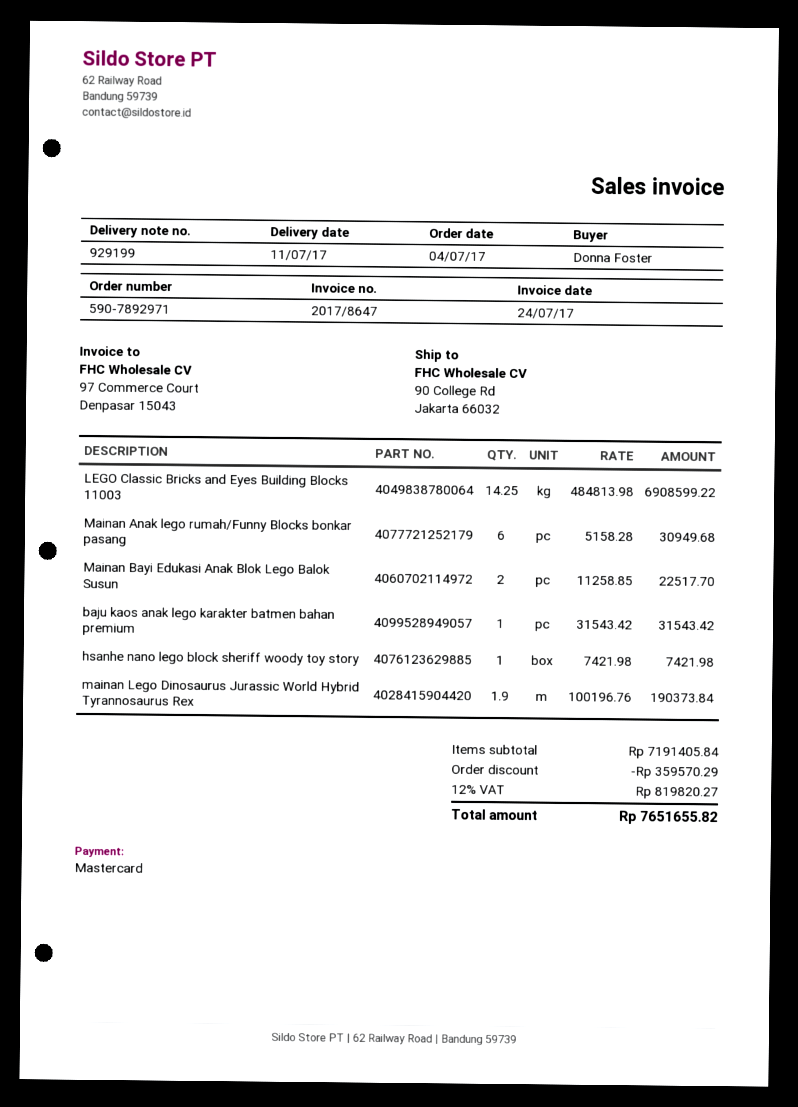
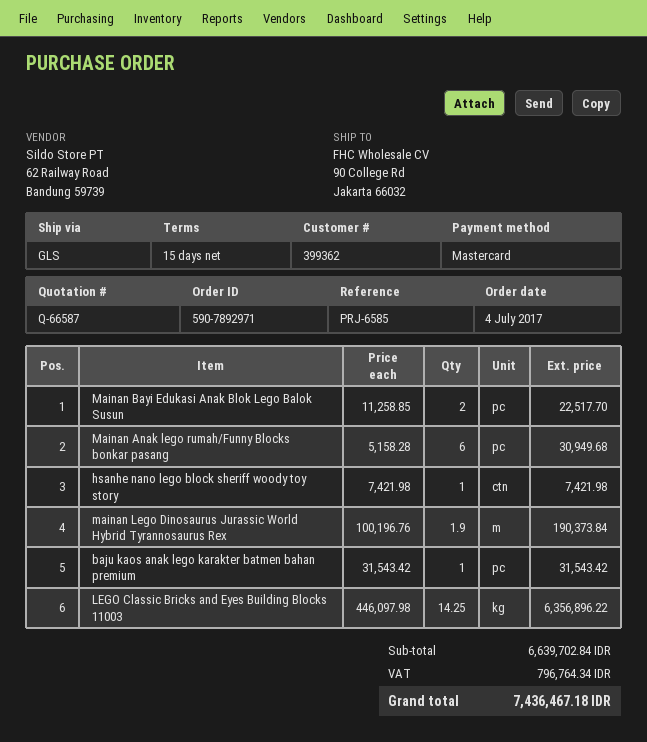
LEGO Classic Bricks and Eyes Building Blocks 11003: 14.25 x 484813.98 = 6908599.22 -> 14.25 x 446097.98 = 6356896.22
subtotal: 7191405.84 -> 6639702.84
discount: 359570.29 -> none
tax: 819820.27 -> 796764.34
total: 7651655.82 -> 7436467.18

